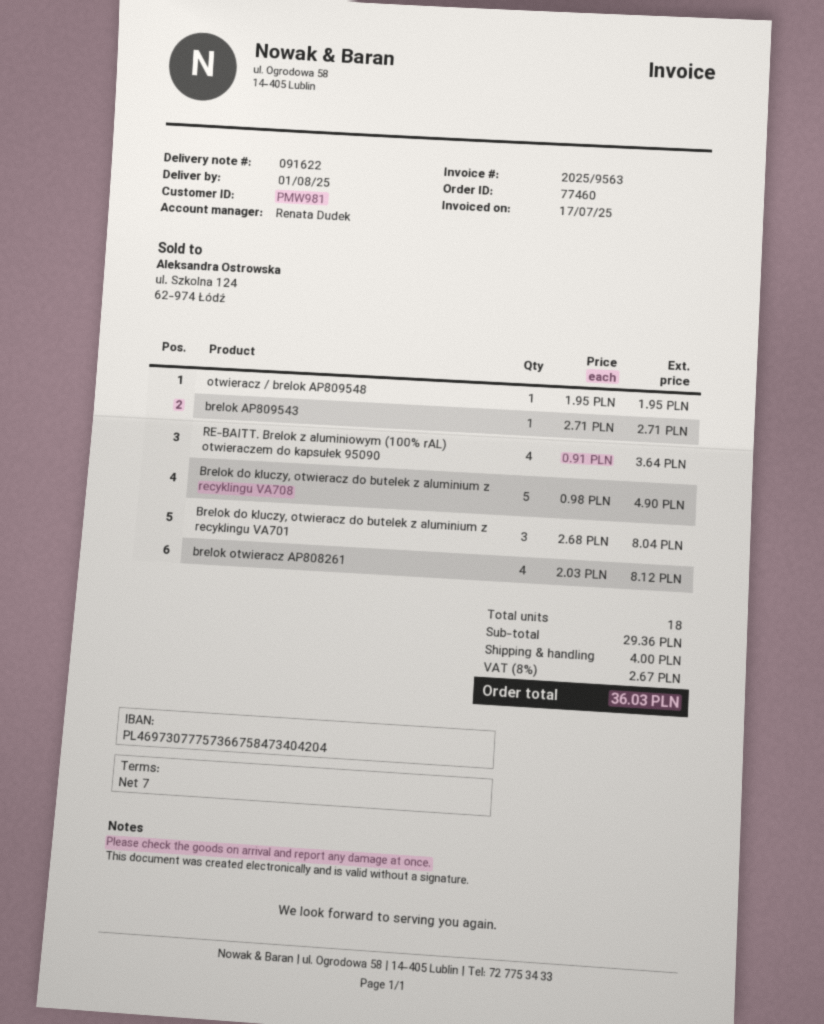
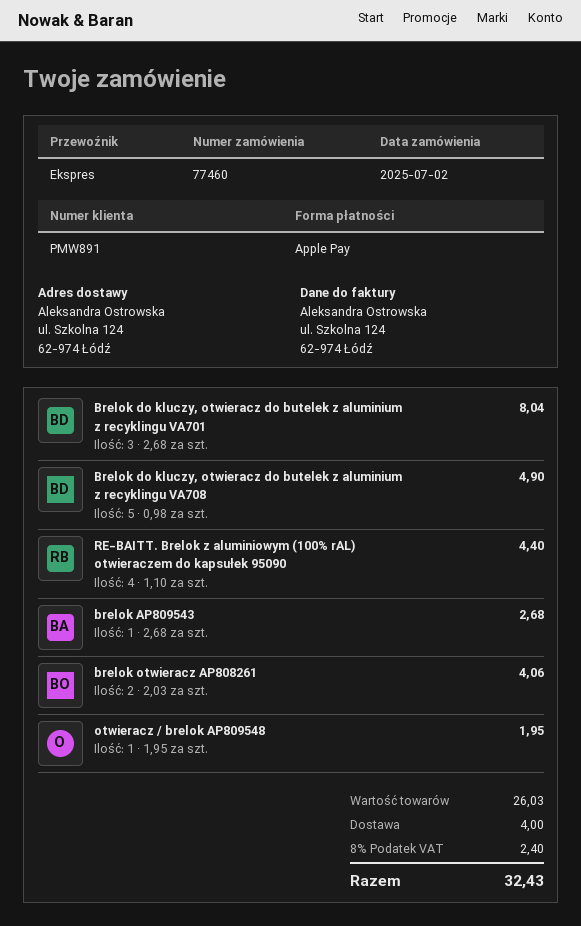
customer number: PMW981 -> PMW891
brelok AP809543: 1 x 2.71 = 2.71 -> 1 x 2.68 = 2.68
RE-BAITT. Brelok z aluminiowym (100% rAL) otwieraczem do kapsułek 95090: 4 x 0.91 = 3.64 -> 4 x 1.10 = 4.40
brelok otwieracz AP808261: 4 x 2.03 = 8.12 -> 2 x 2.03 = 4.06
subtotal: 29.36 -> 26.03
tax: 8% = 2.67 -> 8% = 2.40
total: 36.03 -> 32.43

